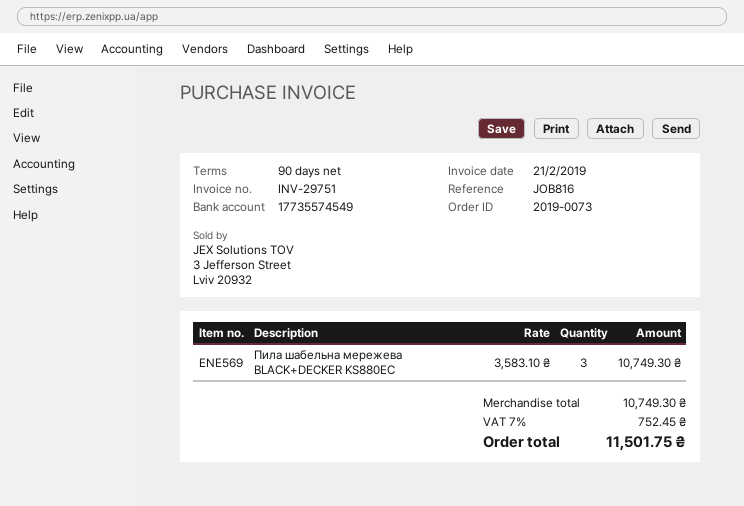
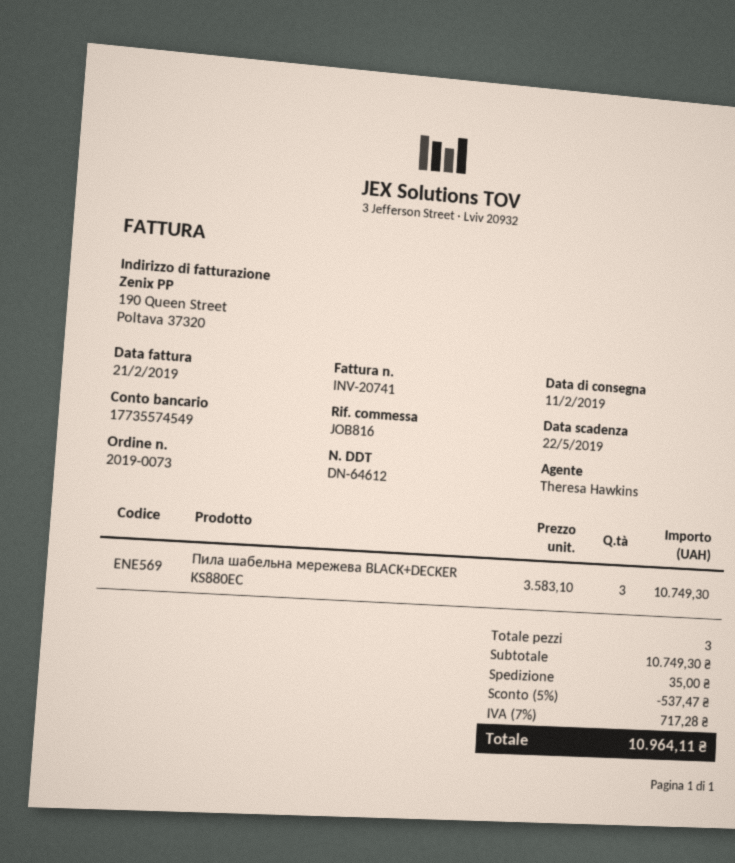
invoice number: INV-29751 -> INV-20741
discount: none -> 5% = 537.47
shipping: none -> 35.00
tax: 7% = 752.45 -> 7% = 717.28
total: 11501.75 -> 10964.11

